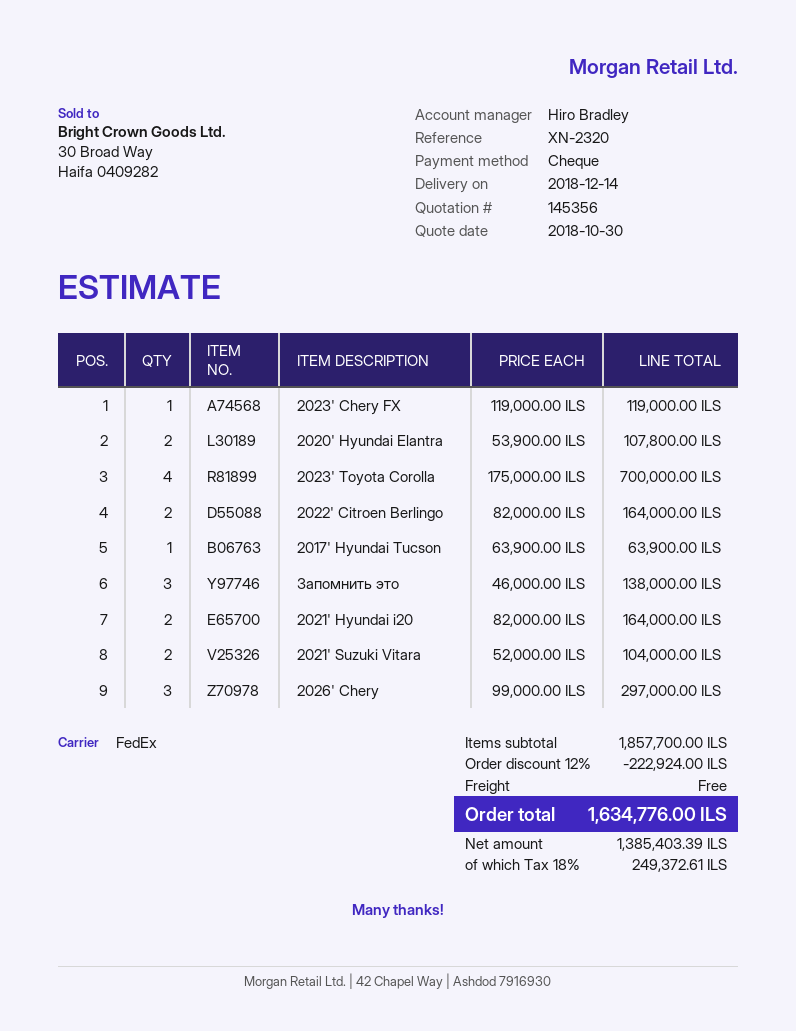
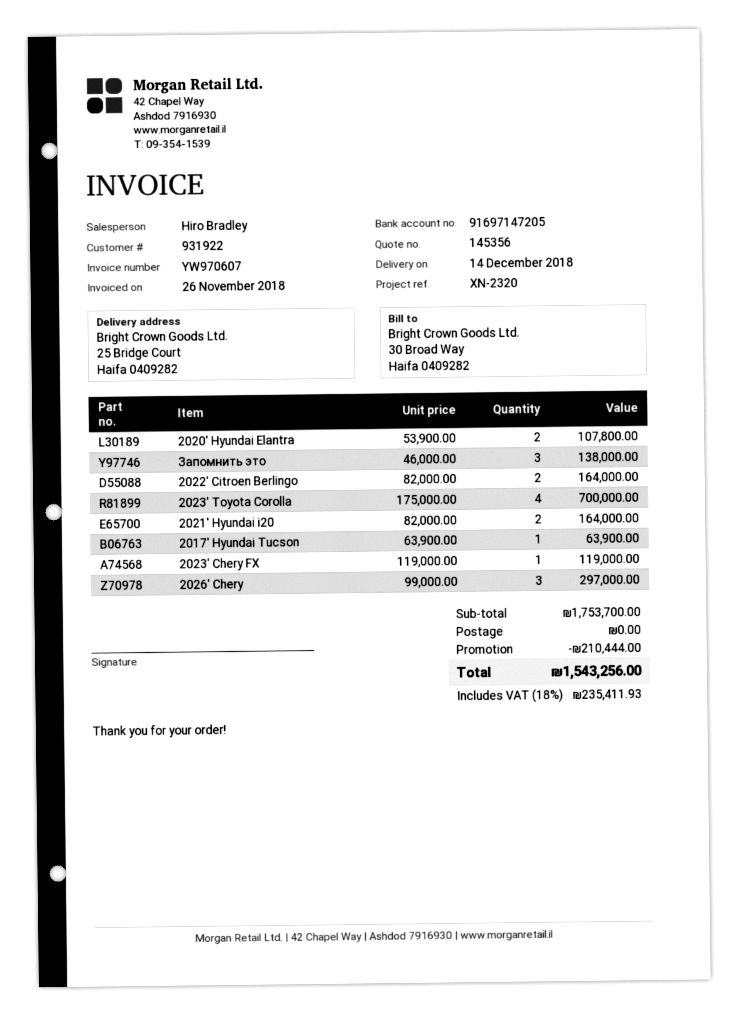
2021' Suzuki Vitara: 2 x 52000.00 = 104000.00 -> none
subtotal: 1857700.00 -> 1753700.00
discount: 222924.00 -> 210444.00
tax: 18% = 249372.61 -> 18% = 235411.93
total: 1634776.00 -> 1543256.00

